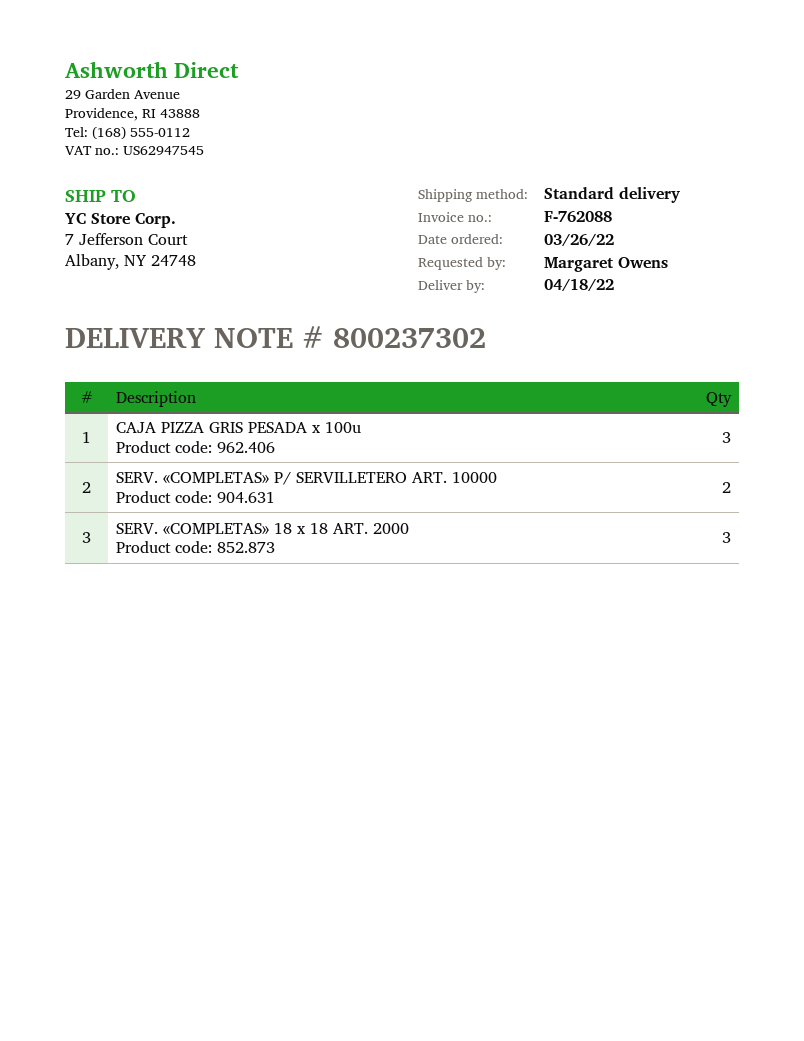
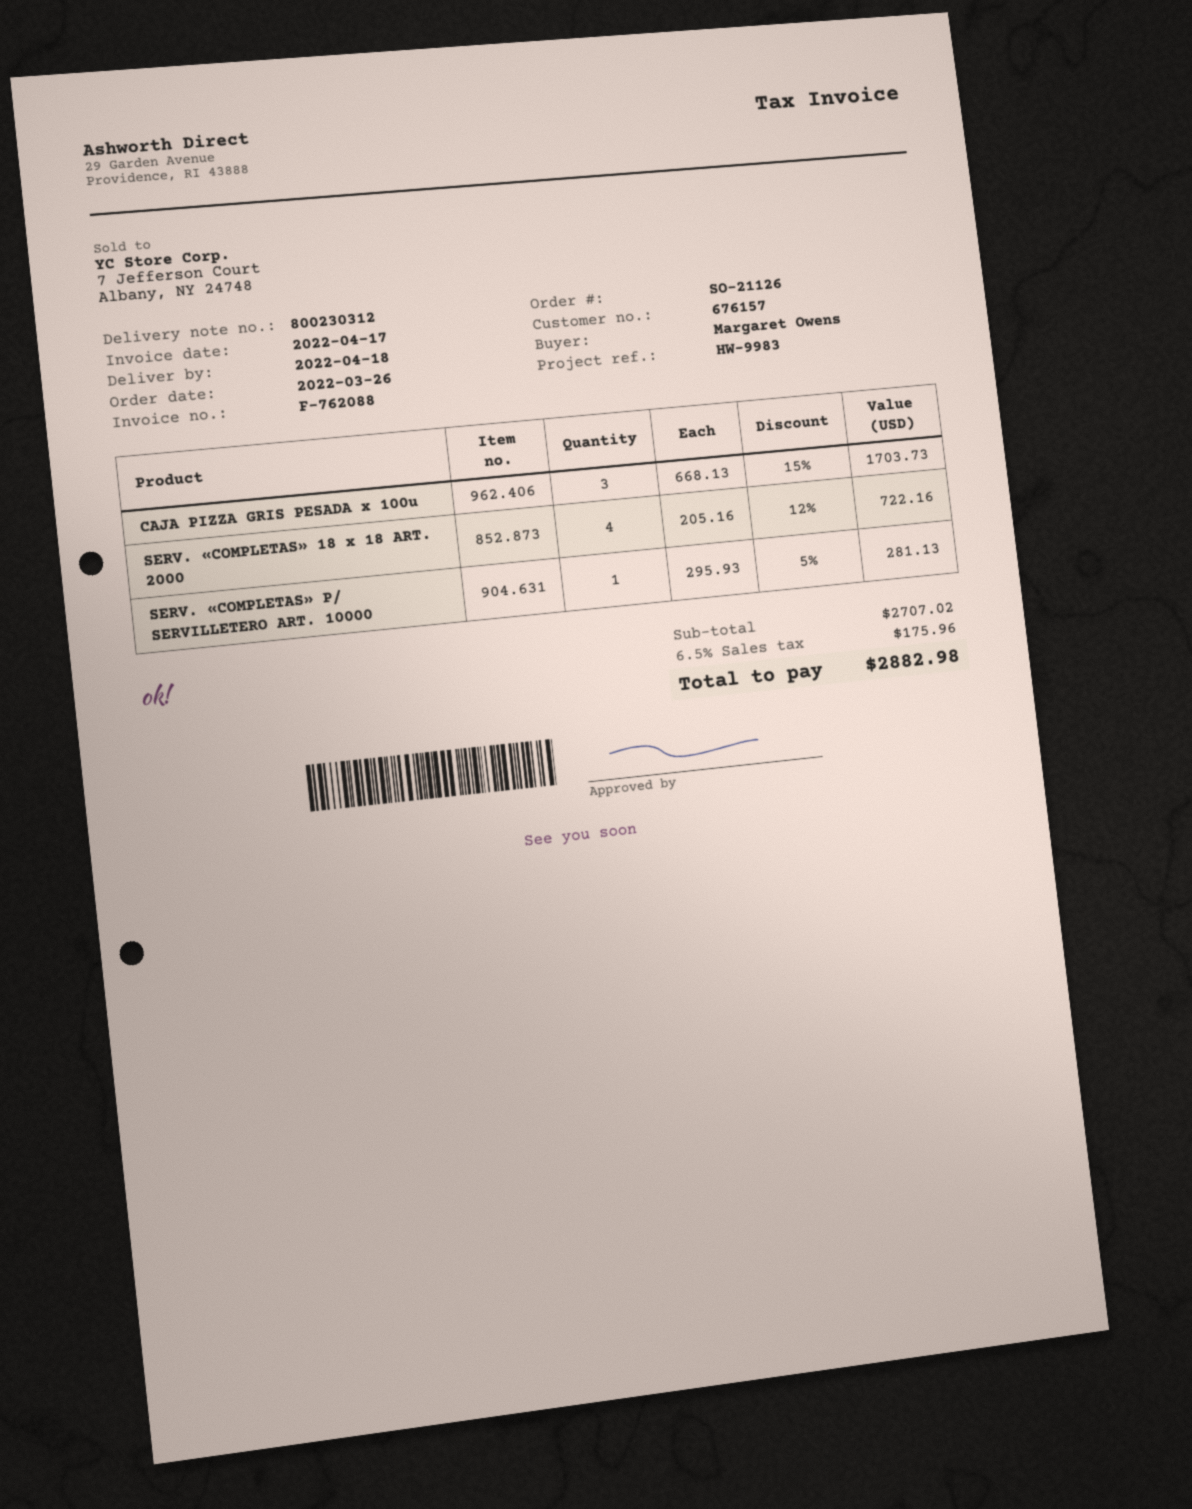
delivery note number: 800237302 -> 800230312
SERV. «COMPLETAS» P/ SERVILLETERO ART. 10000: 2 -> 1
SERV. «COMPLETAS» 18 x 18 ART. 2000: 3 -> 4

